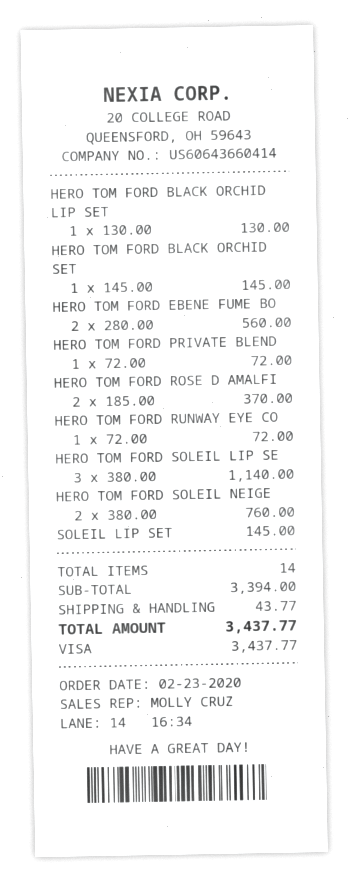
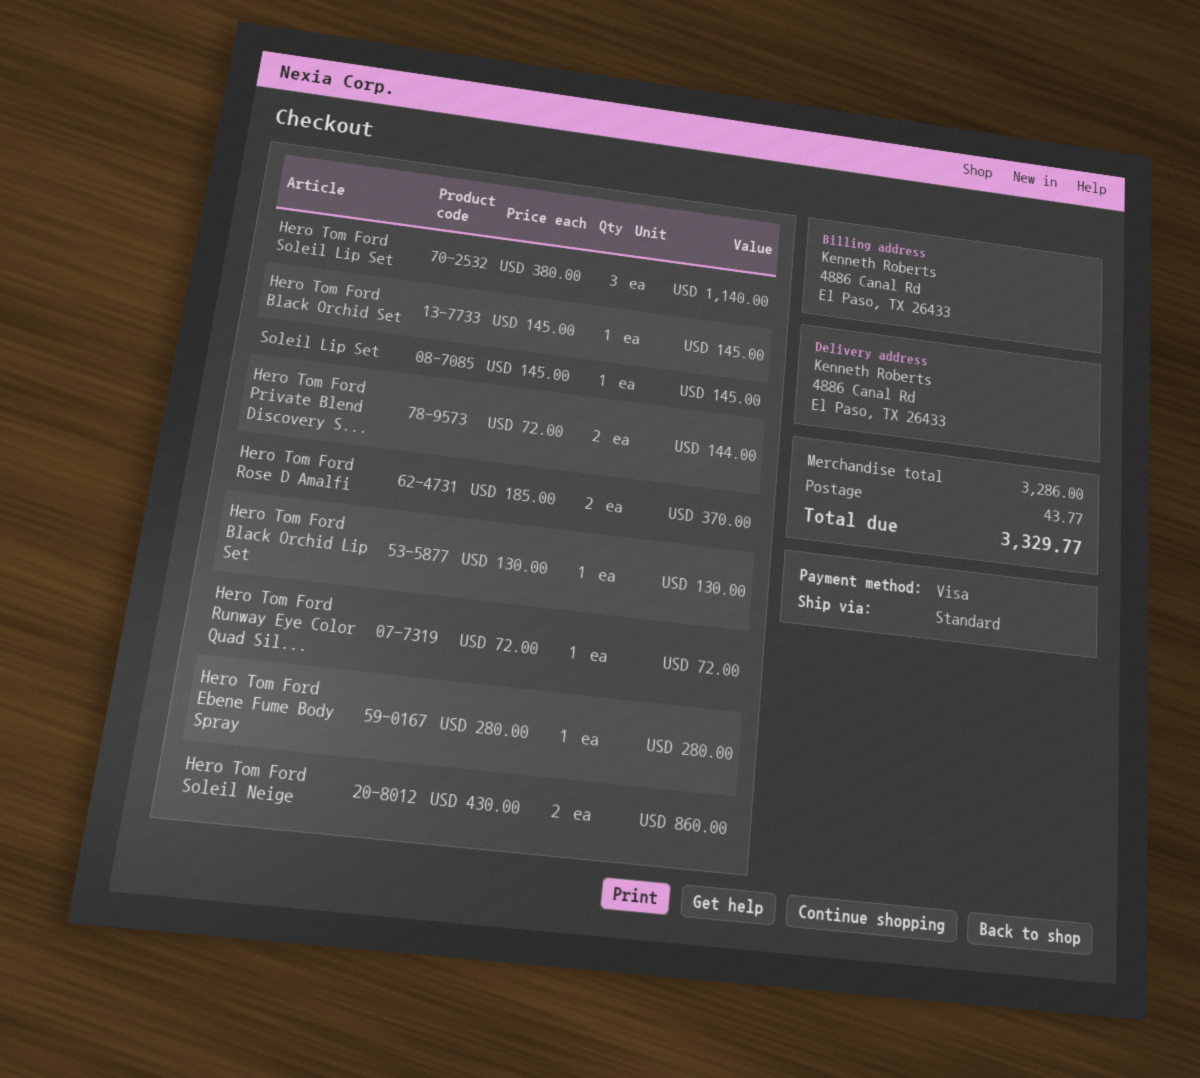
HERO TOM FORD EBENE FUME BO: 2 x 280.00 = 560.00 -> 1 x 280.00 = 280.00
HERO TOM FORD PRIVATE BLEND: 1 x 72.00 = 72.00 -> 2 x 72.00 = 144.00
HERO TOM FORD SOLEIL NEIGE: 2 x 380.00 = 760.00 -> 2 x 430.00 = 860.00
subtotal: 3394.00 -> 3286.00
total: 3437.77 -> 3329.77

